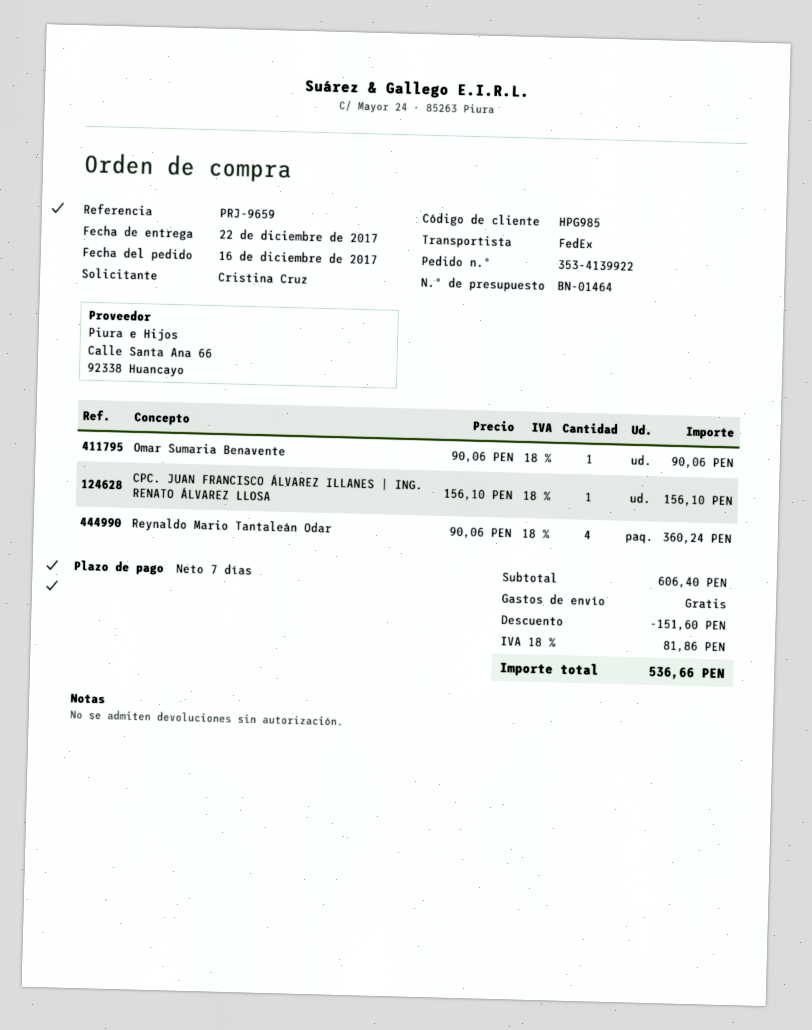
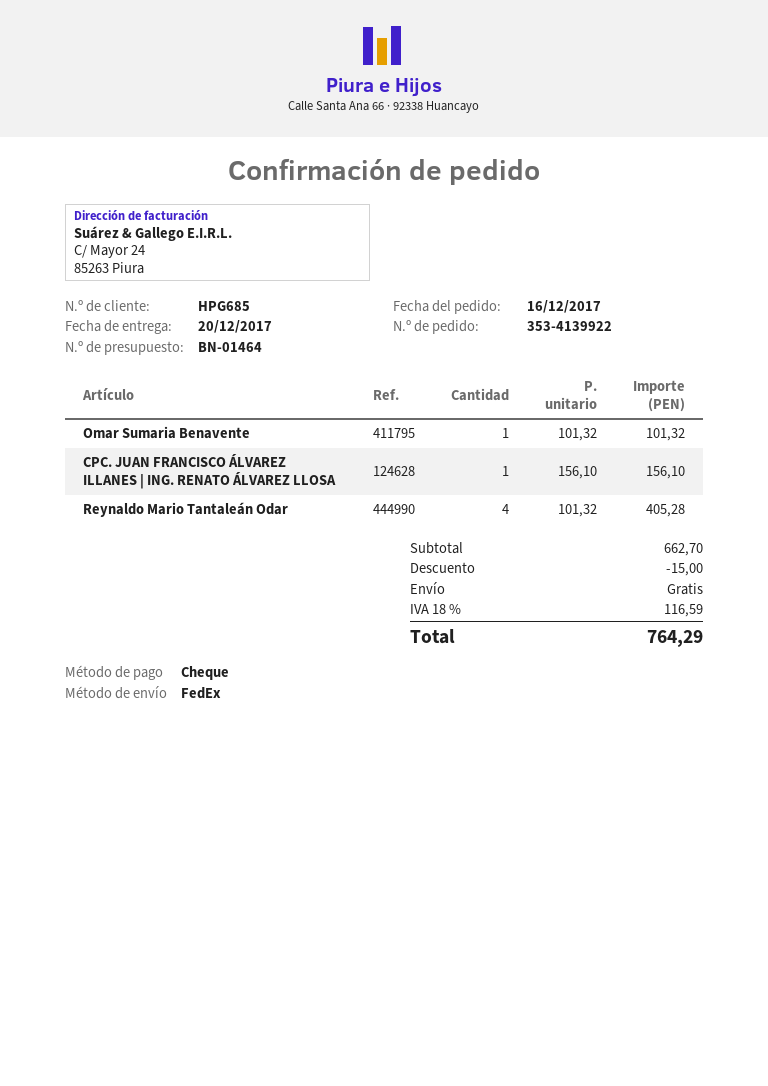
delivery date: 2017-12-22 -> 2017-12-20
customer number: HPG985 -> HPG685
Omar Sumaria Benavente: 1 x 90.06 = 90.06 -> 1 x 101.32 = 101.32
Reynaldo Mario Tantaleán Odar: 4 x 90.06 = 360.24 -> 4 x 101.32 = 405.28
subtotal: 606.40 -> 662.70
discount: 151.60 -> 15.00
tax: 18% = 81.86 -> 18% = 116.59
total: 536.66 -> 764.29

